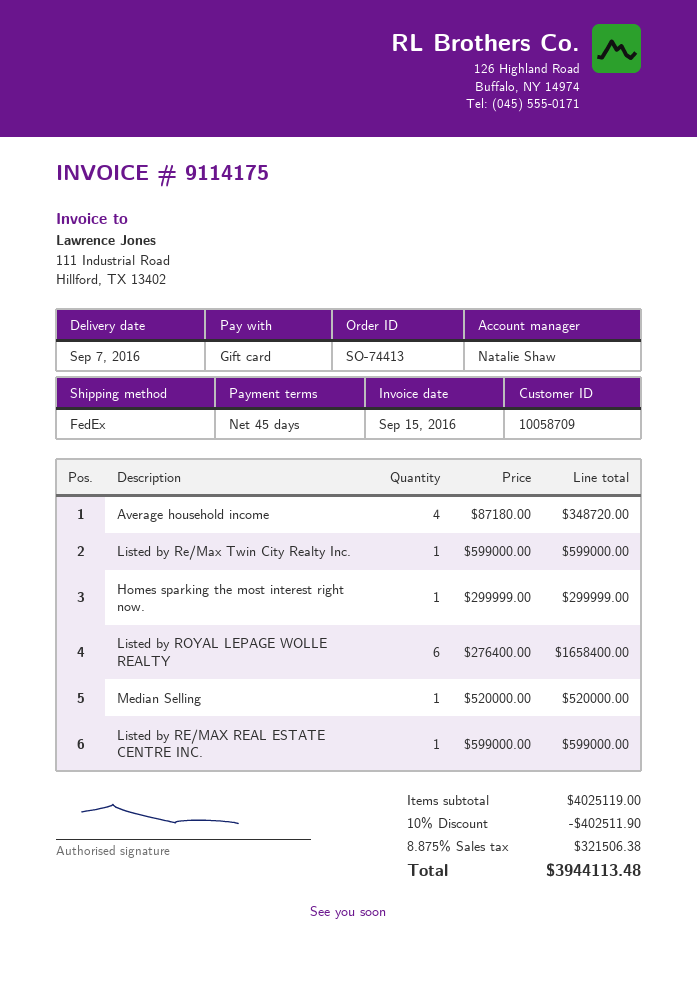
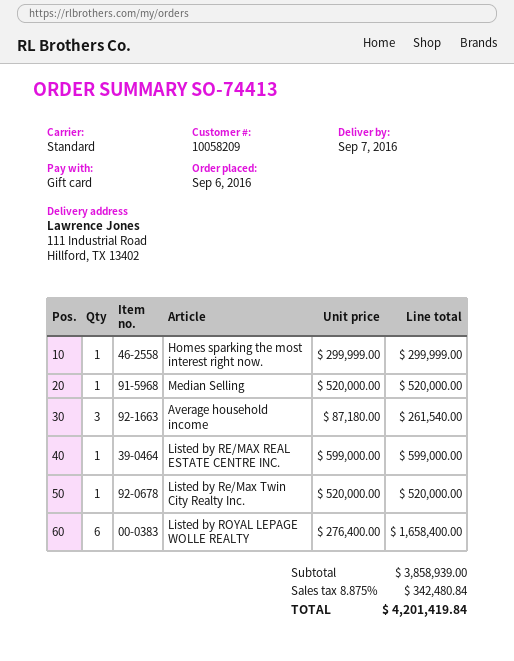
customer number: 10058709 -> 10058209
shipping method: FedEx -> standard
Average household income: 4 x 87180.00 = 348720.00 -> 3 x 87180.00 = 261540.00
Listed by Re/Max Twin City Realty Inc.: 1 x 599000.00 = 599000.00 -> 1 x 520000.00 = 520000.00
subtotal: 4025119.00 -> 3858939.00
discount: 10% = 402511.90 -> none
tax: 8.875% = 321506.38 -> 8.875% = 342480.84
total: 3944113.48 -> 4201419.84

